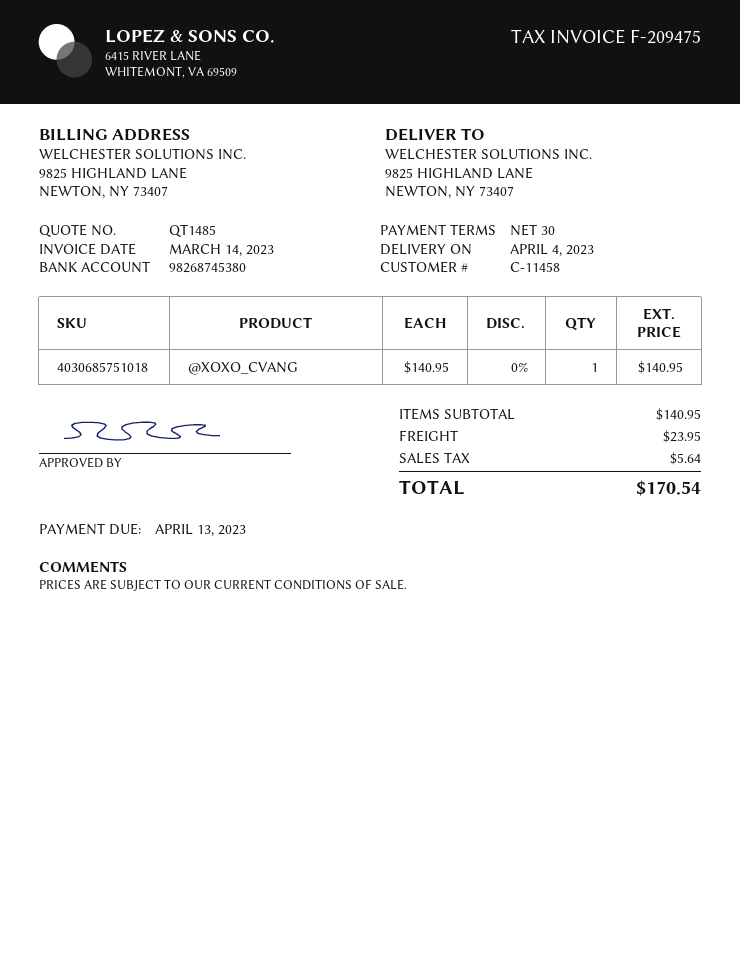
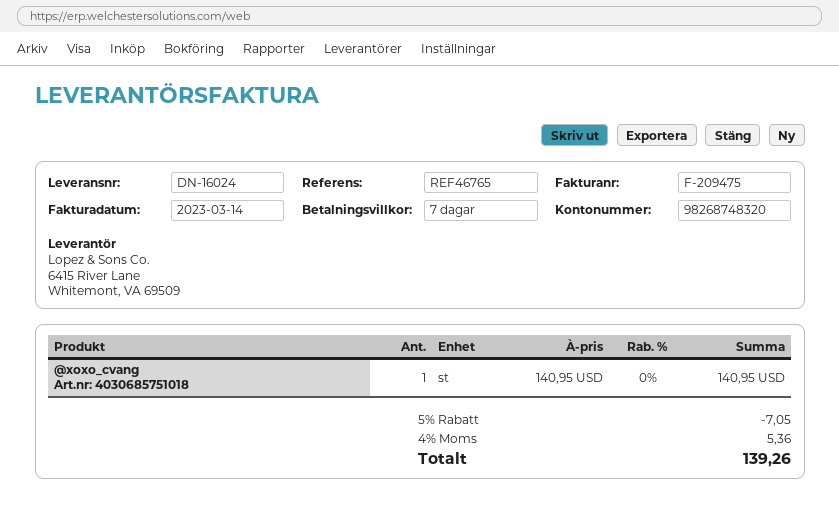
payment terms: 30 days -> 7 days
bank account: 98268745380 -> 98268748320
discount: none -> 5% = 7.05
shipping: 23.95 -> none
tax: 5.64 -> 5.36
total: 170.54 -> 139.26

